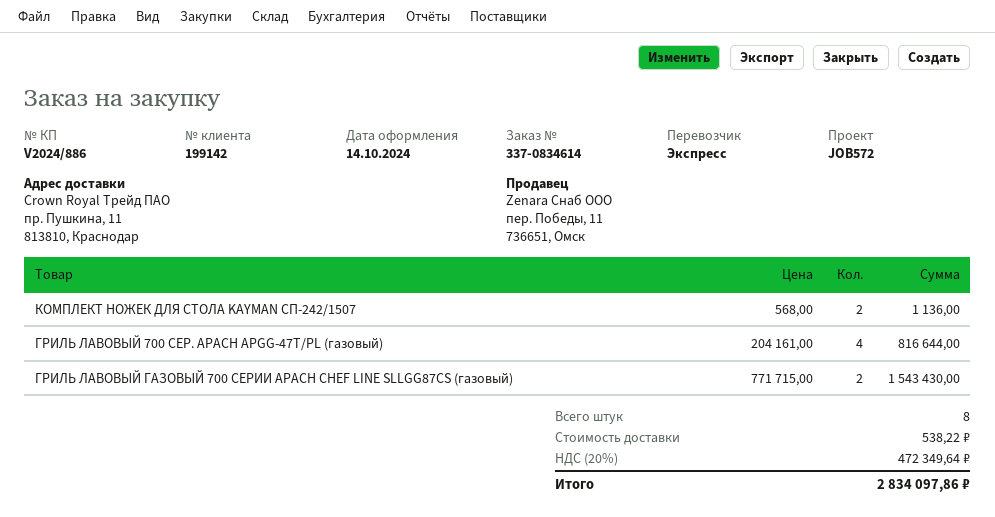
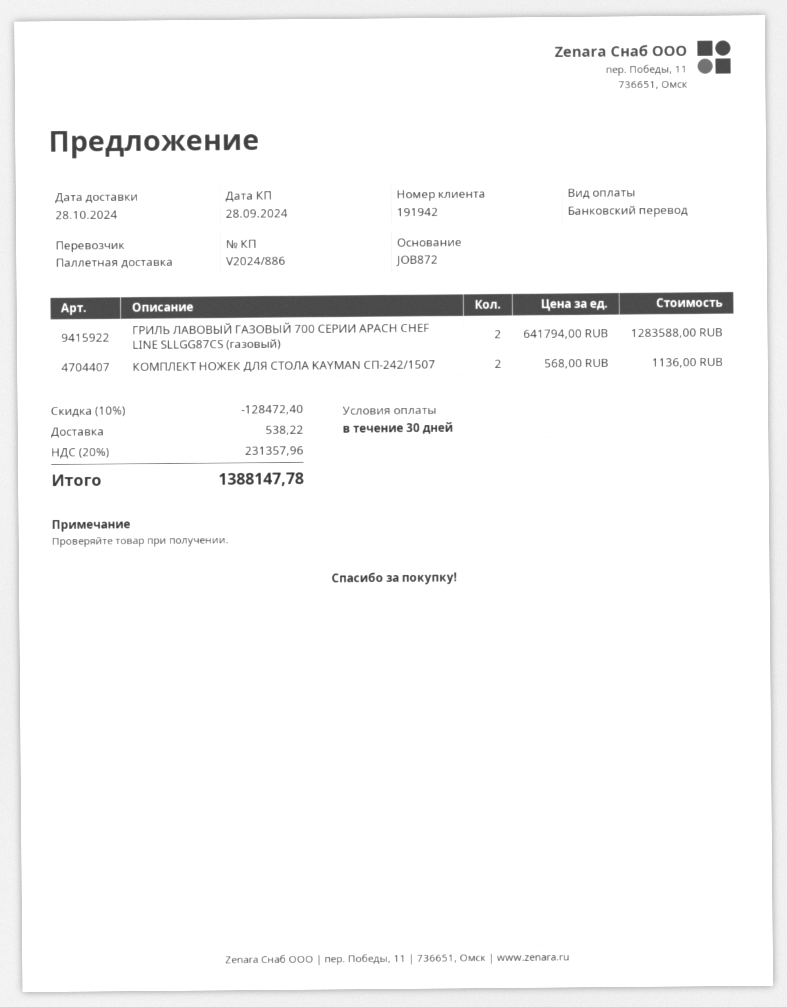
customer number: 199142 -> 191942
reference: JOB572 -> JOB872
shipping method: express -> pallet freight
ГРИЛЬ ЛАВОВЫЙ 700 СЕР. APACH APGG-47T/PL (газовый): 4 x 204161.00 = 816644.00 -> none
ГРИЛЬ ЛАВОВЫЙ ГАЗОВЫЙ 700 СЕРИИ APACH CHEF LINE SLLGG87CS (газовый): 2 x 771715.00 = 1543430.00 -> 2 x 641794.00 = 1283588.00
discount: none -> 10% = 128472.40
tax: 20% = 472349.64 -> 20% = 231357.96
total: 2834097.86 -> 1388147.78

